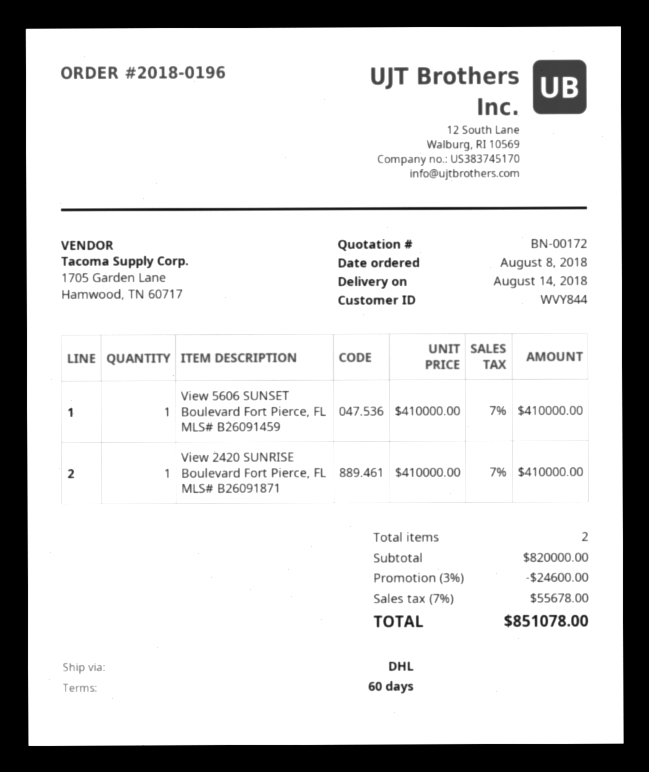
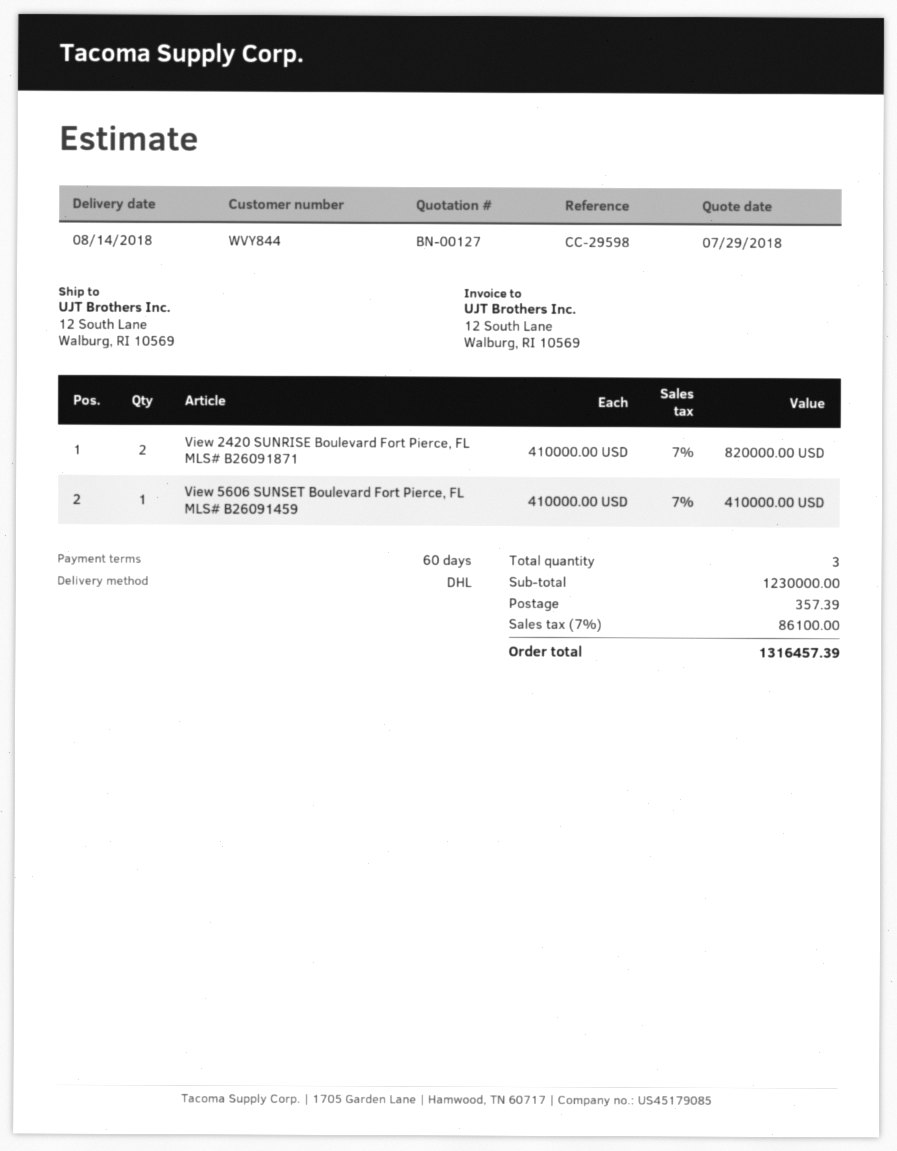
quote number: BN-00172 -> BN-00127
View 2420 SUNRISE Boulevard Fort Pierce, FL MLS# B26091871: 1 x 410000.00 = 410000.00 -> 2 x 410000.00 = 820000.00
total quantity: 2 -> 3
subtotal: 820000.00 -> 1230000.00
discount: 3% = 24600.00 -> none
shipping: none -> 357.39
tax: 7% = 55678.00 -> 7% = 86100.00
total: 851078.00 -> 1316457.39

